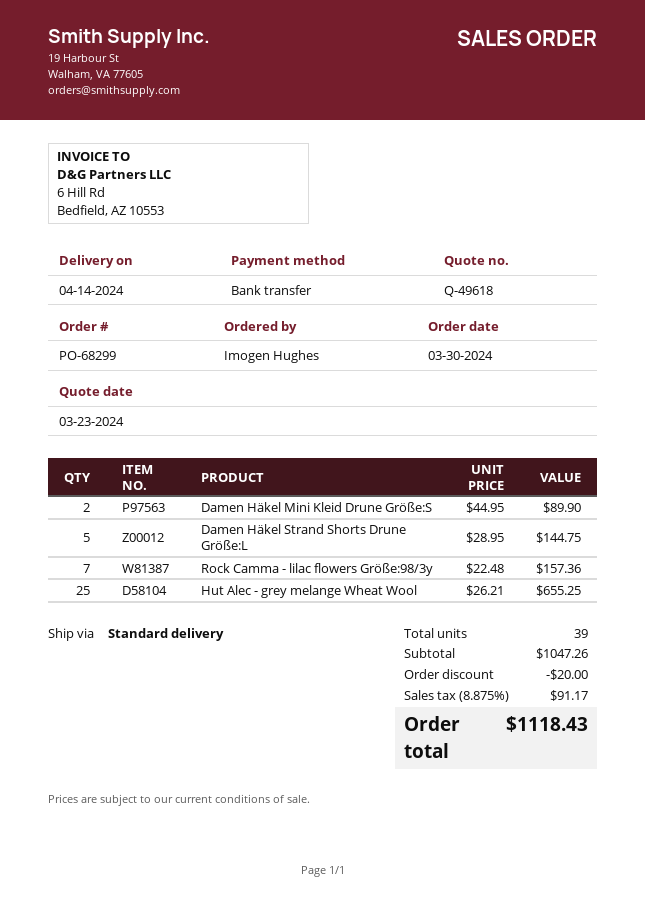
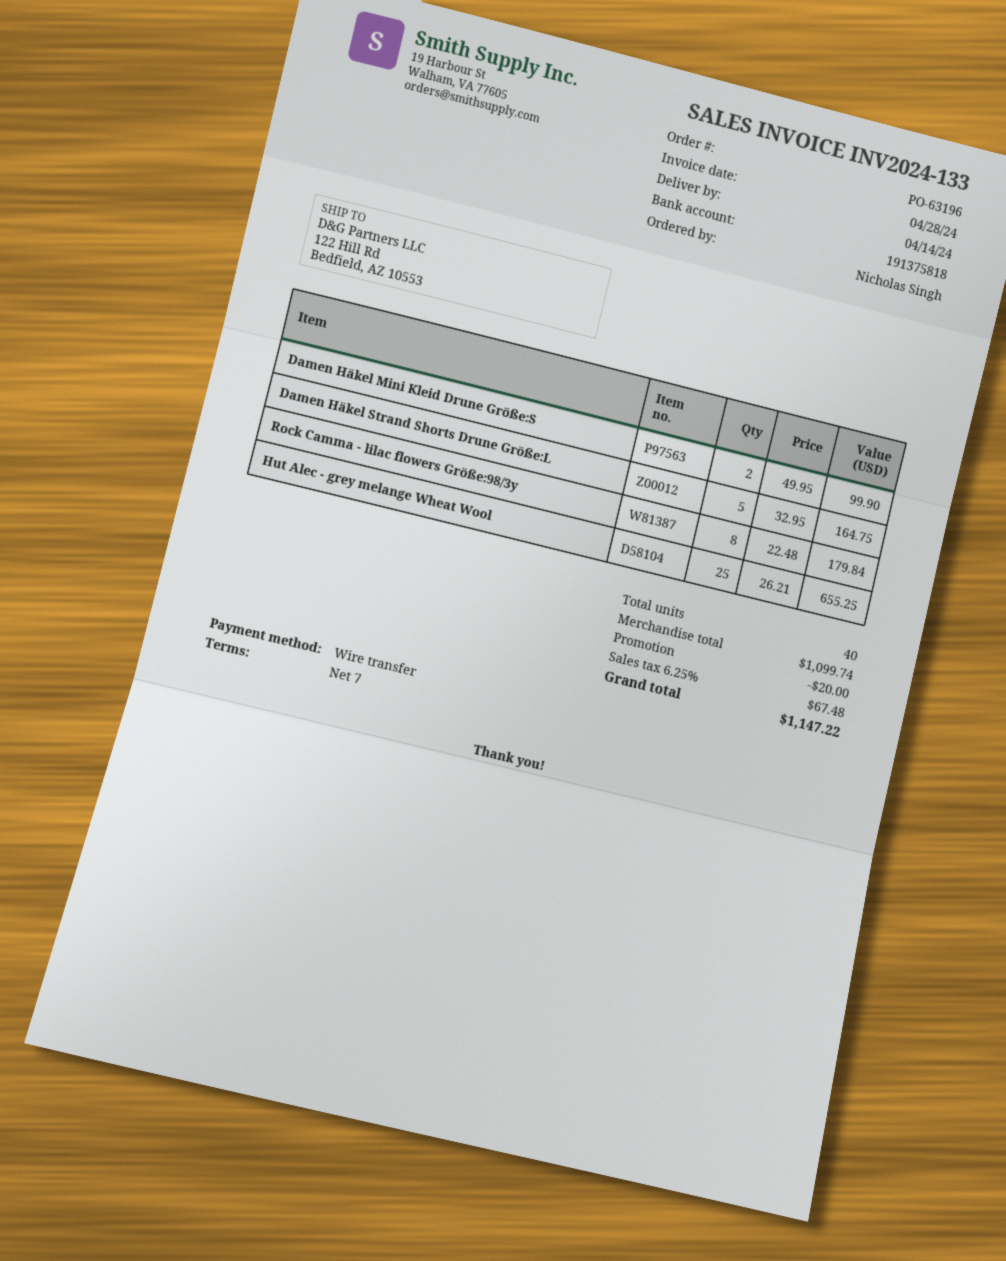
order number: PO-68299 -> PO-63196
ordered by: Imogen Hughes -> Nicholas Singh
Damen Häkel Mini Kleid Drune Größe:S: 2 x 44.95 = 89.90 -> 2 x 49.95 = 99.90
Damen Häkel Strand Shorts Drune Größe:L: 5 x 28.95 = 144.75 -> 5 x 32.95 = 164.75
Rock Camma - lilac flowers Größe:98/3y: 7 x 22.48 = 157.36 -> 8 x 22.48 = 179.84
total quantity: 39 -> 40
subtotal: 1047.26 -> 1099.74
tax: 8.875% = 91.17 -> 6.25% = 67.48
total: 1118.43 -> 1147.22

